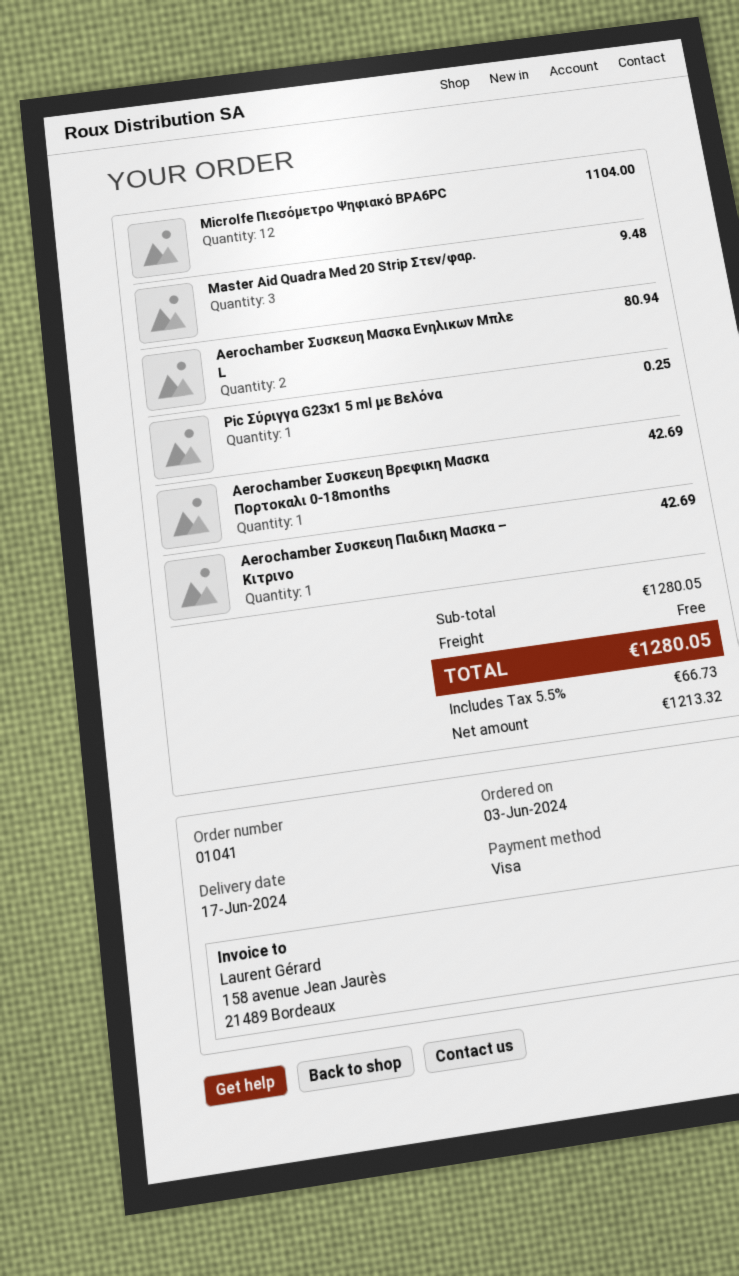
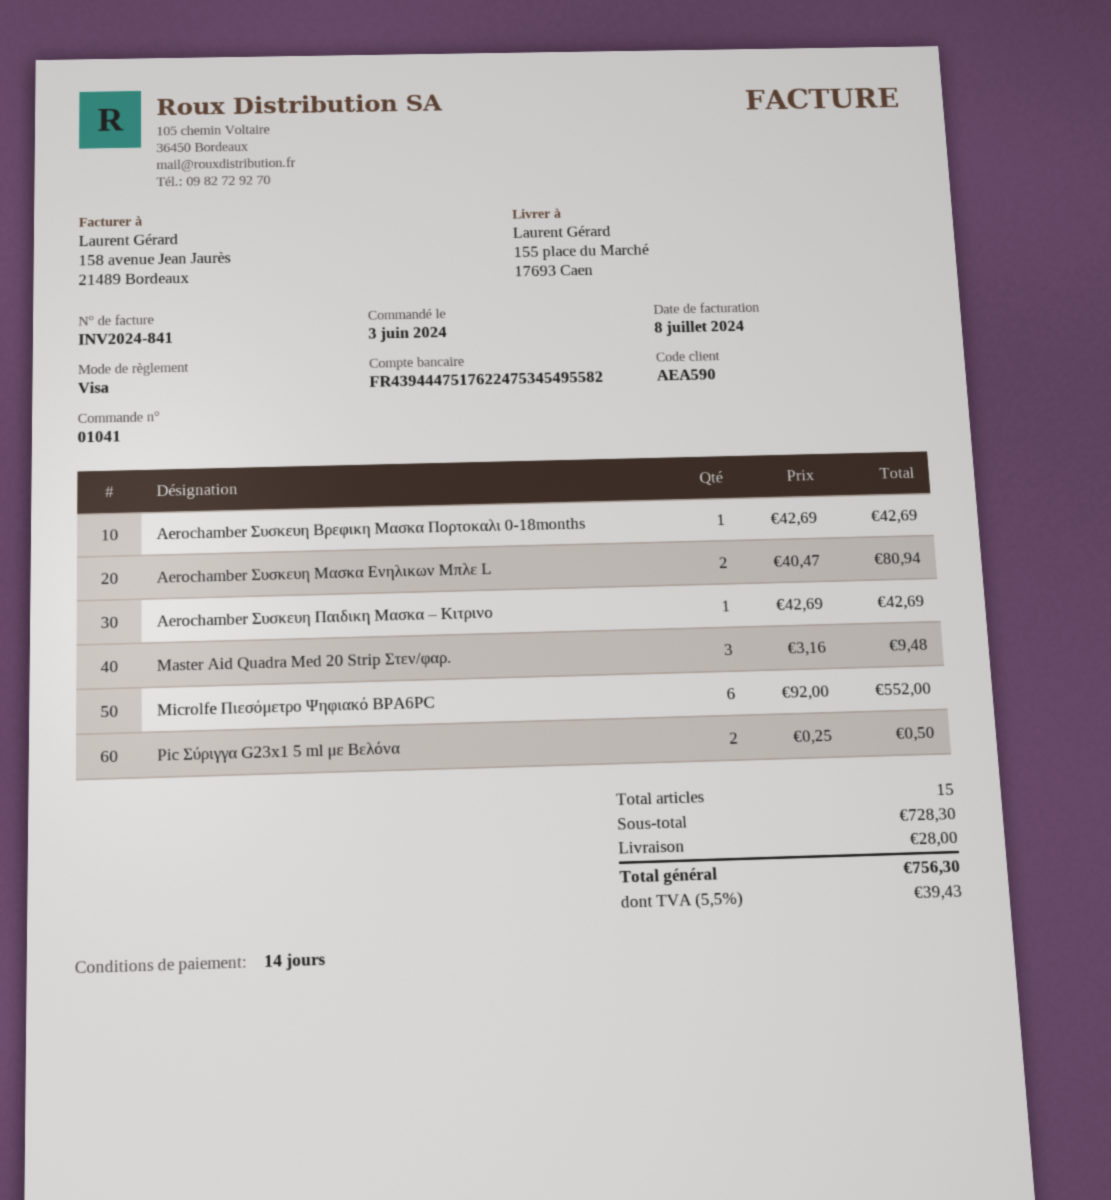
Microlfe Πιεσόμετρο Ψηφιακό BPA6PC: 12 for 1104.00 -> 6 for 552.00
Pic Σύριγγα G23x1 5 ml με Βελόνα: 1 for 0.25 -> 2 for 0.50
subtotal: 1280.05 -> 728.30
shipping: 0.00 -> 28.00
tax: 5.5% = 66.73 -> 5.5% = 39.43
total: 1280.05 -> 756.30

